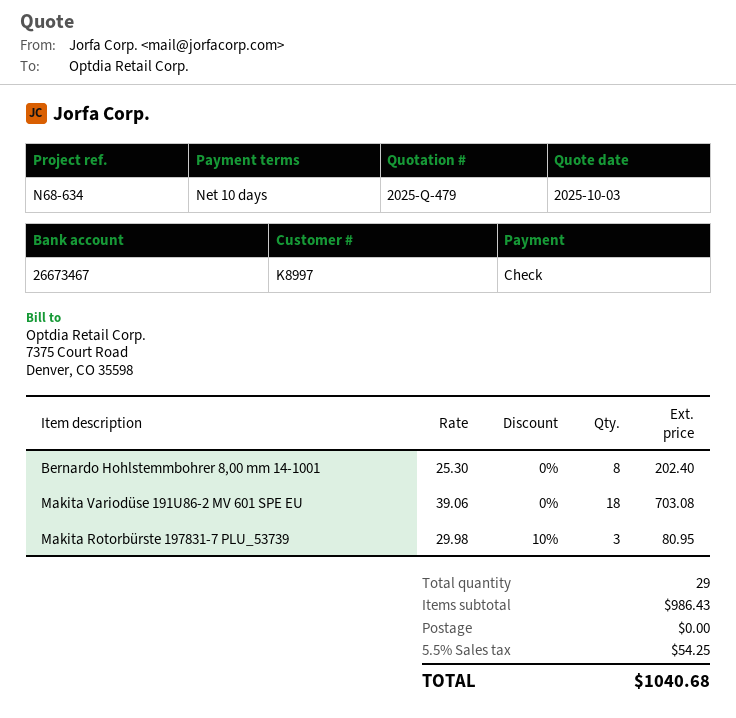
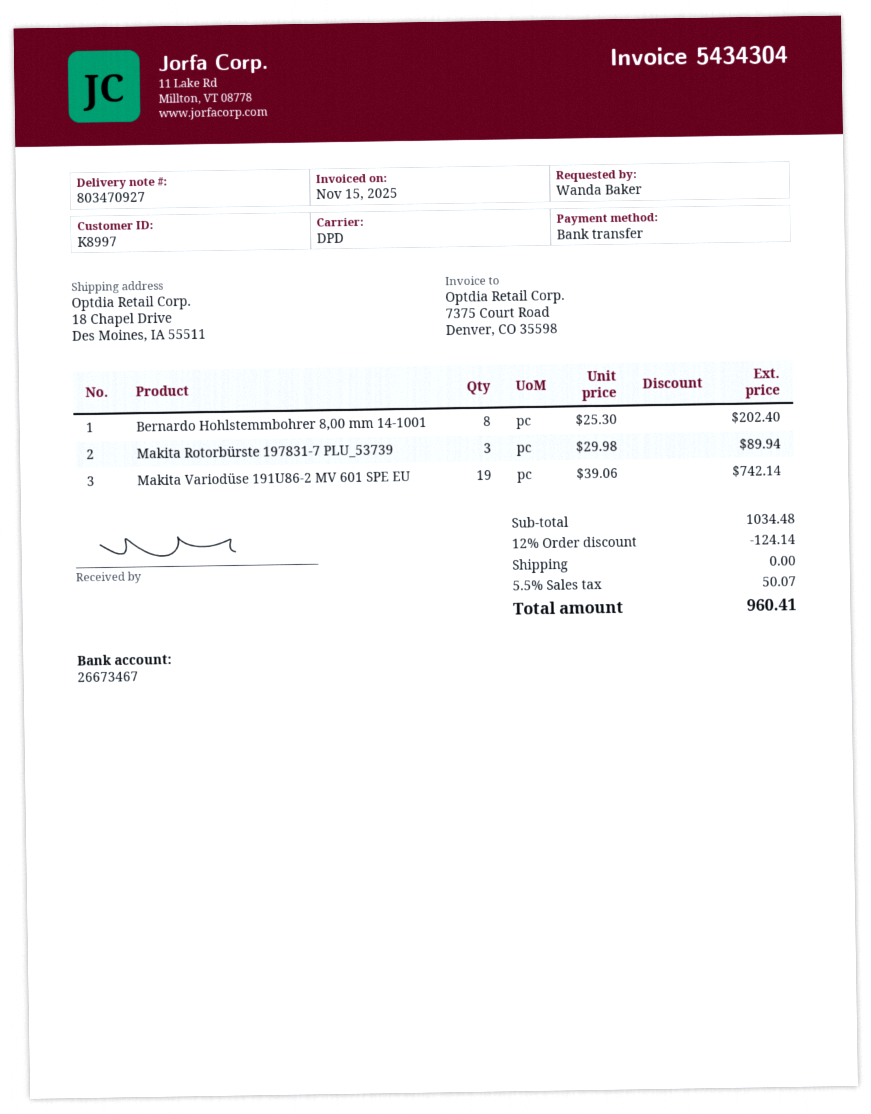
payment method: cheque -> bank transfer
Makita Variodüse 191U86-2 MV 601 SPE EU: 18 x 39.06 = 703.08 -> 19 x 39.06 = 742.14
Makita Rotorbürste 197831-7 PLU_53739: 3 x 29.98 - 10% = 80.95 -> 3 x 29.98 = 89.94
subtotal: 986.43 -> 1034.48
discount: none -> 12% = 124.14
tax: 5.5% = 54.25 -> 5.5% = 50.07
total: 1040.68 -> 960.41

